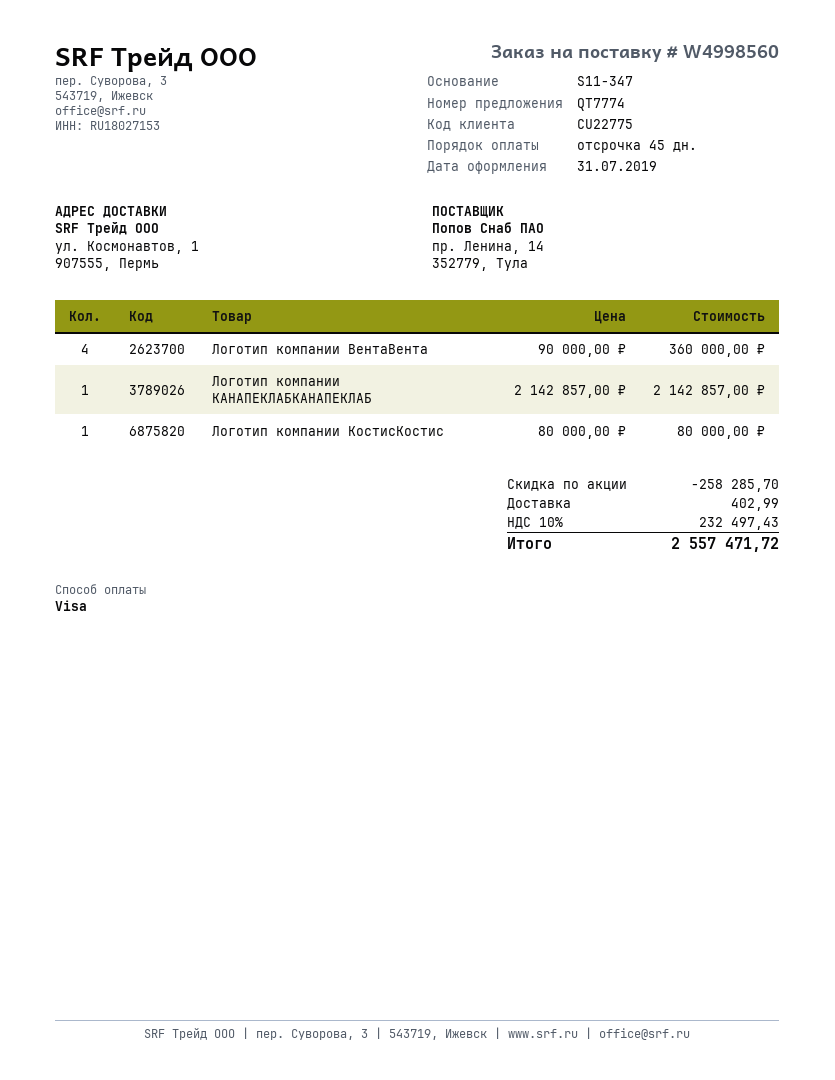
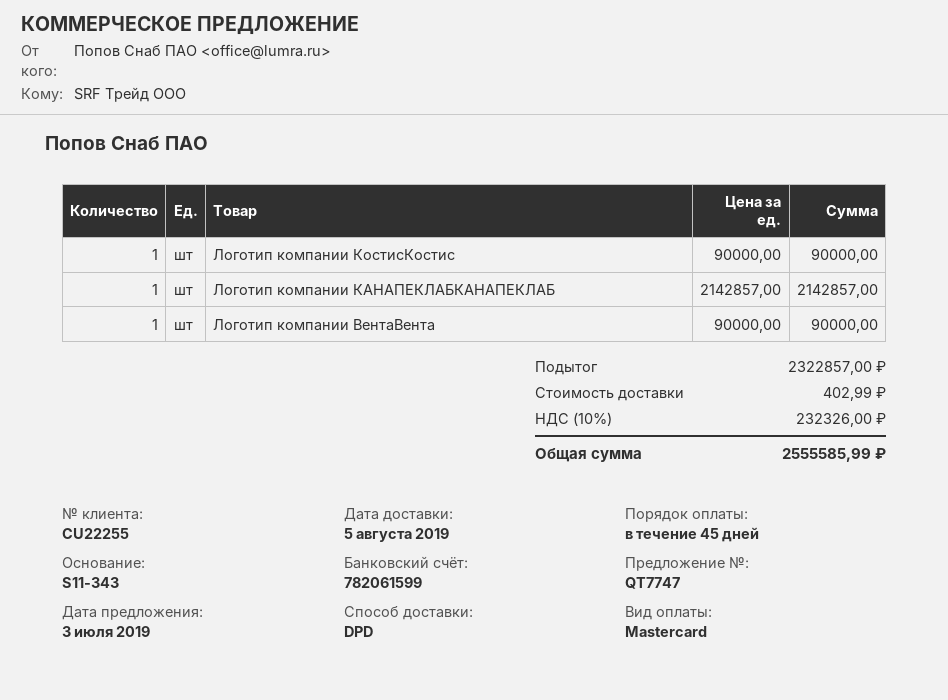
quote number: QT7774 -> QT7747
customer number: CU22775 -> CU22255
reference: S11-347 -> S11-343
payment method: Visa -> Mastercard
Логотип компании ВентаВента: 4 x 90000.00 = 360000.00 -> 1 x 90000.00 = 90000.00
Логотип компании КостисКостис: 1 x 80000.00 = 80000.00 -> 1 x 90000.00 = 90000.00
discount: 258285.70 -> none
tax: 10% = 232497.43 -> 10% = 232326.00
total: 2557471.72 -> 2555585.99

